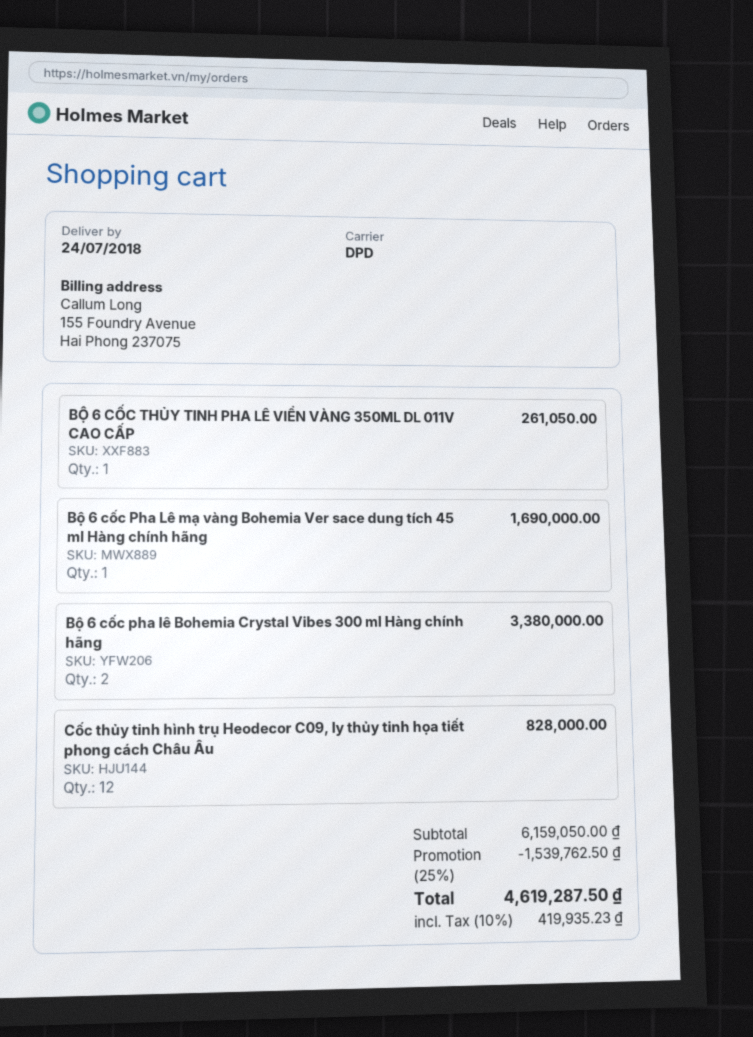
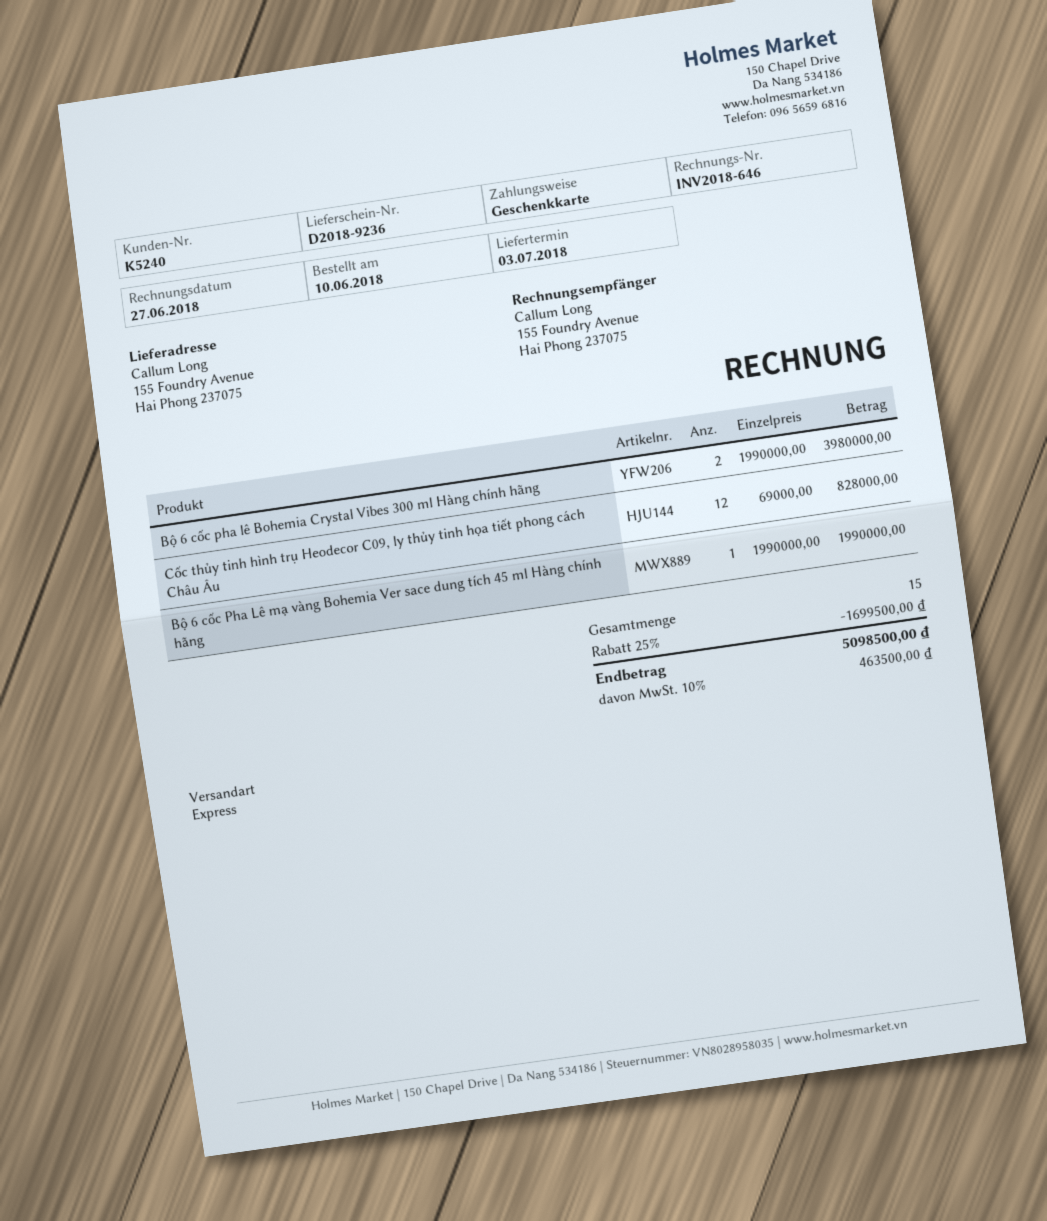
delivery date: 2018-07-24 -> 2018-07-03
shipping method: DPD -> express
BỘ 6 CỐC THỦY TINH PHA LÊ VIỀN VÀNG 350ML DL 011V CAO CẤP: 1 for 261050.00 -> none
Bộ 6 cốc Pha Lê mạ vàng Bohemia Ver sace dung tích 45 ml Hàng chính hãng: 1 for 1690000.00 -> 1 for 1990000.00
Bộ 6 cốc pha lê Bohemia Crystal Vibes 300 ml Hàng chính hãng: 2 for 3380000.00 -> 2 for 3980000.00
discount: 25% = 1539762.50 -> 25% = 1699500.00
tax: 10% = 419935.23 -> 10% = 463500.00
total: 4619287.50 -> 5098500.00

